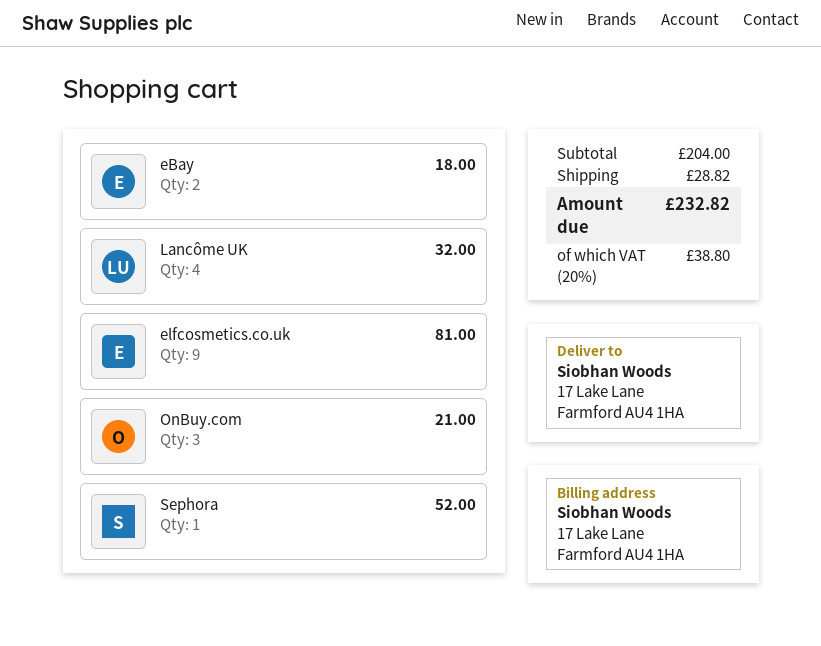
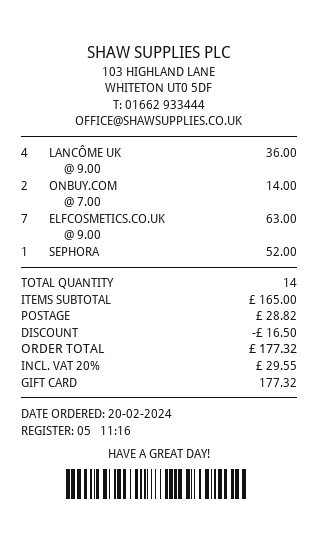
eBay: 2 for 18.00 -> none
Lancôme UK: 4 for 32.00 -> 4 for 36.00
elfcosmetics.co.uk: 9 for 81.00 -> 7 for 63.00
OnBuy.com: 3 for 21.00 -> 2 for 14.00
subtotal: 204.00 -> 165.00
discount: none -> 16.50
tax: 20% = 38.80 -> 20% = 29.55
total: 232.82 -> 177.32

